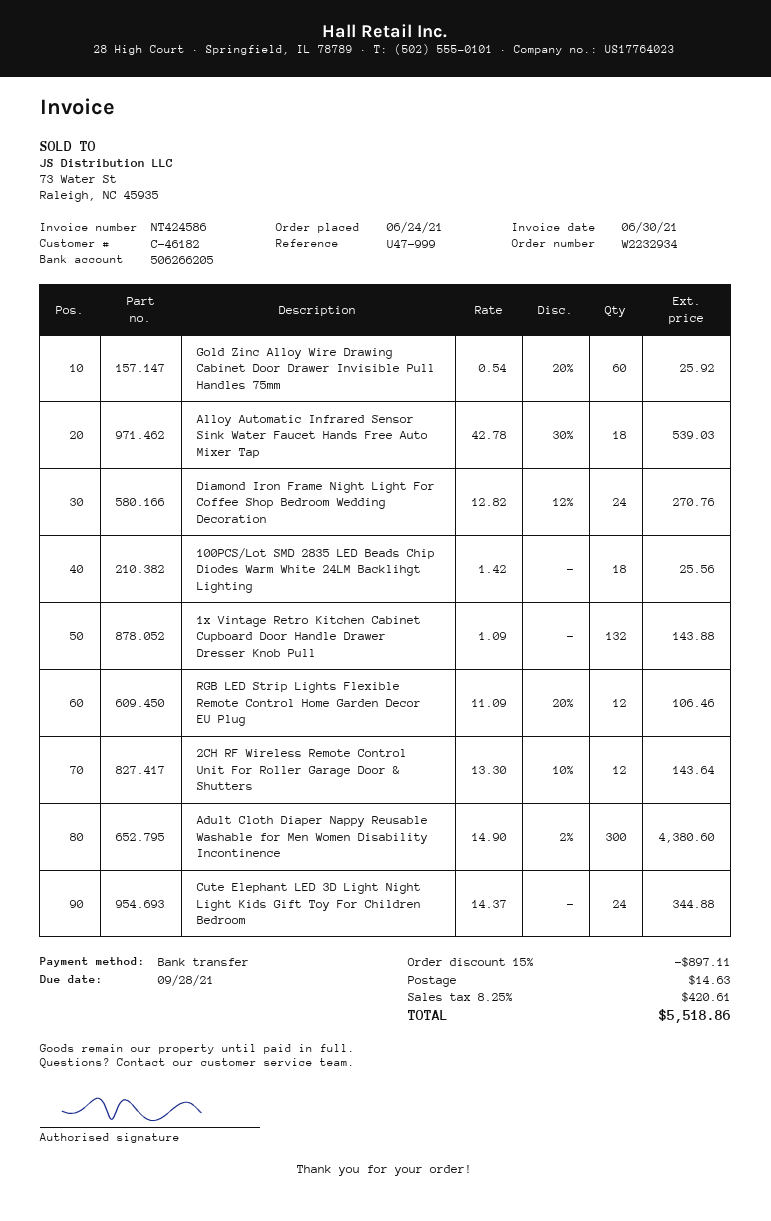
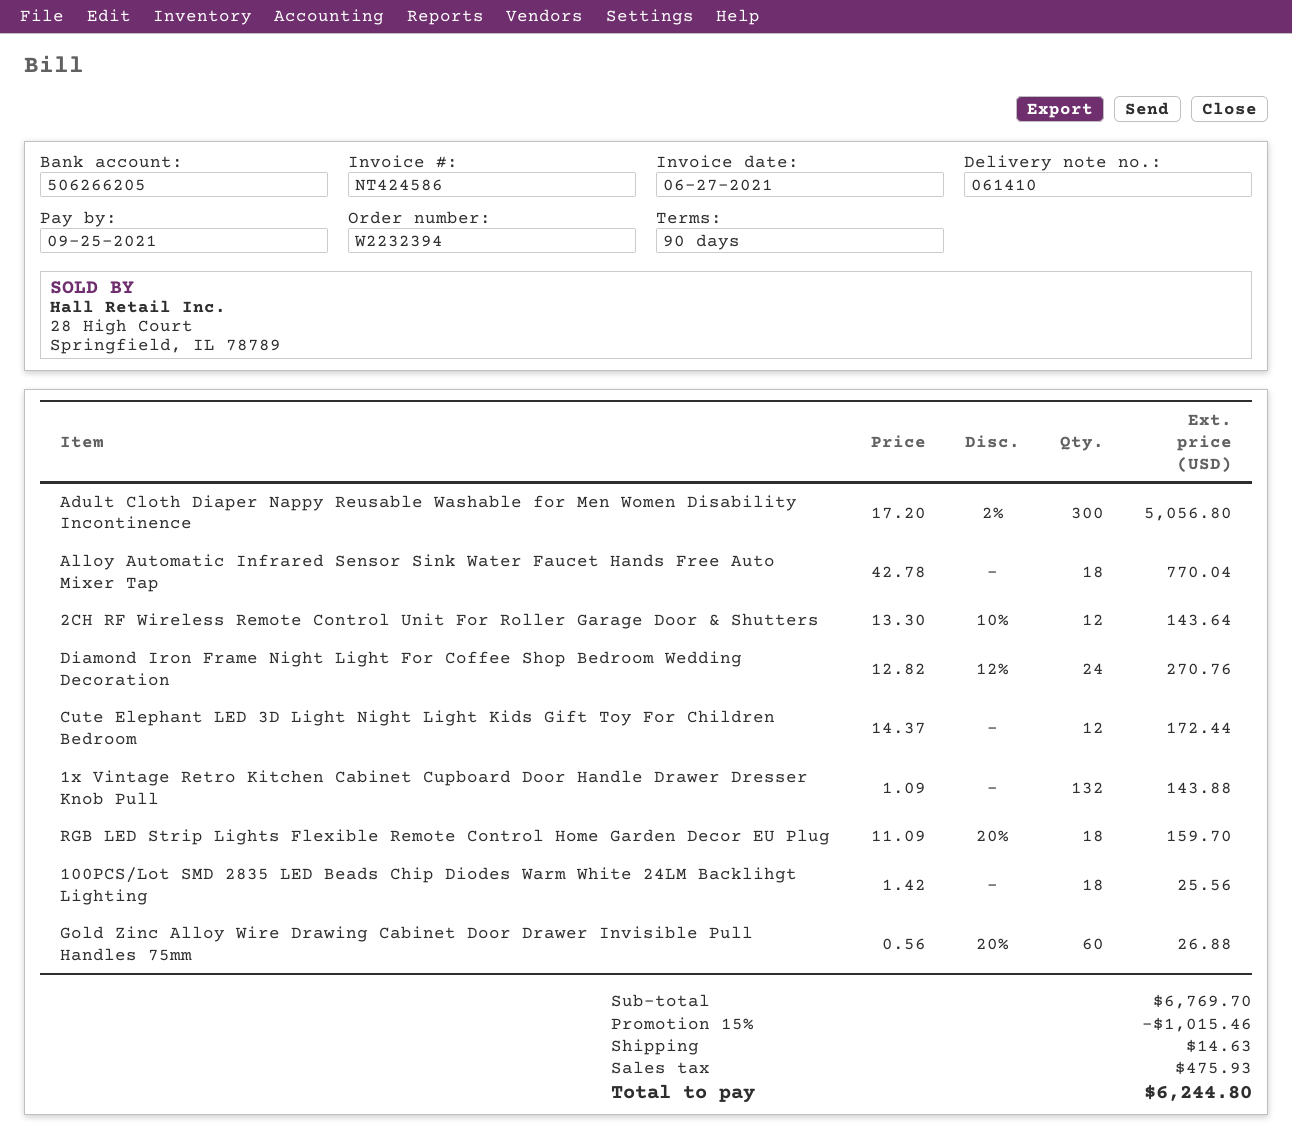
order number: W2232934 -> W2232394
invoice date: 2021-06-30 -> 2021-06-27
due date: 2021-09-28 -> 2021-09-25
Gold Zinc Alloy Wire Drawing Cabinet Door Drawer Invisible Pull Handles 75mm: 60 x 0.54 - 20% = 25.92 -> 60 x 0.56 - 20% = 26.88
Alloy Automatic Infrared Sensor Sink Water Faucet Hands Free Auto Mixer Tap: 18 x 42.78 - 30% = 539.03 -> 18 x 42.78 = 770.04
RGB LED Strip Lights Flexible Remote Control Home Garden Decor EU Plug: 12 x 11.09 - 20% = 106.46 -> 18 x 11.09 - 20% = 159.70
Adult Cloth Diaper Nappy Reusable Washable for Men Women Disability Incontinence: 300 x 14.90 - 2% = 4380.60 -> 300 x 17.20 - 2% = 5056.80
Cute Elephant LED 3D Light Night Light Kids Gift Toy For Children Bedroom: 24 x 14.37 = 344.88 -> 12 x 14.37 = 172.44
discount: 15% = 897.11 -> 15% = 1015.46
tax: 420.61 -> 475.93
total: 5518.86 -> 6244.80

